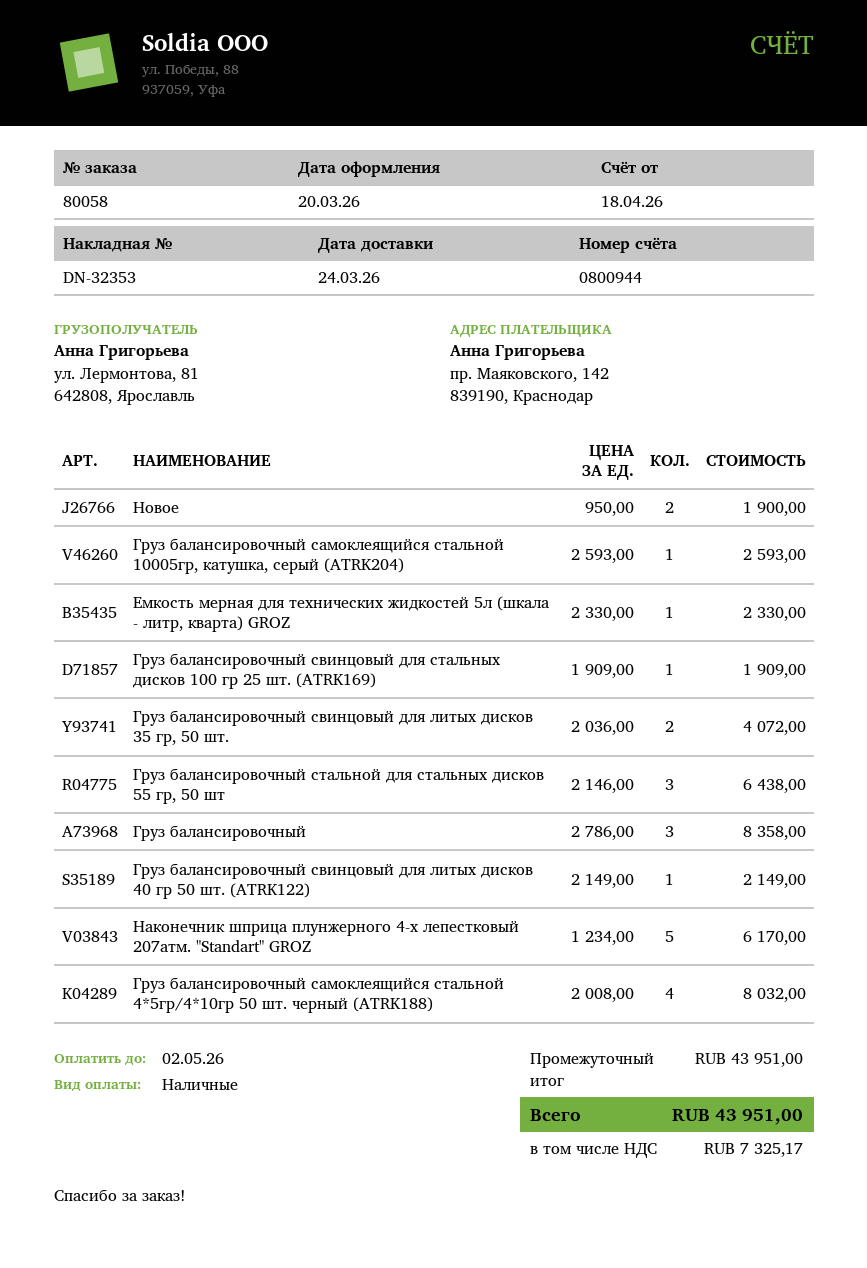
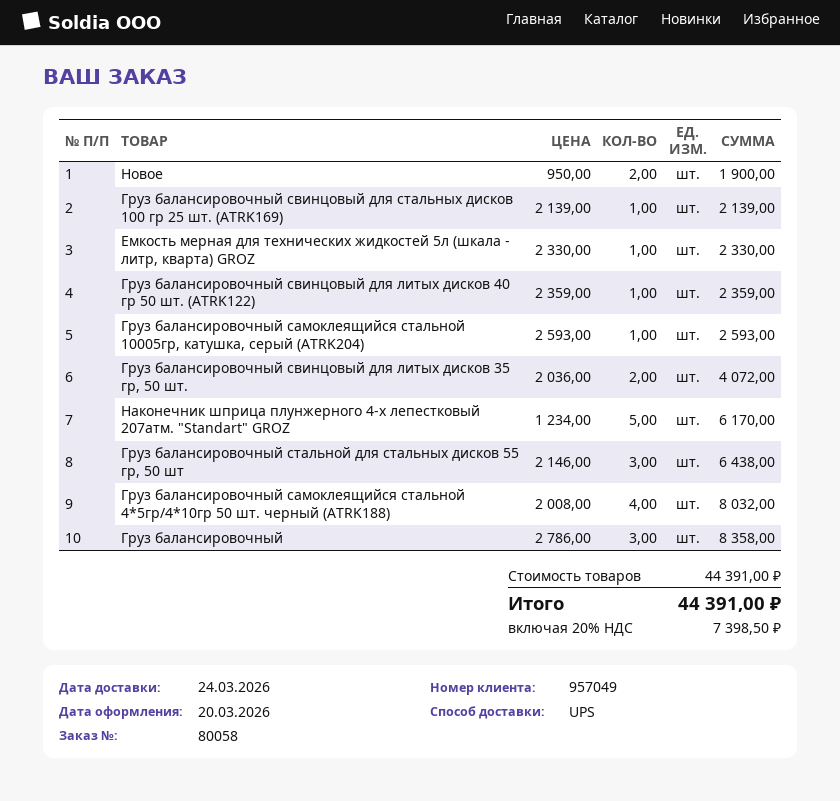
Груз балансировочный свинцовый для стальных дисков 100 гр 25 шт. (ATRK169): 1 x 1909.00 = 1909.00 -> 1 x 2139.00 = 2139.00
Груз балансировочный свинцовый для литых дисков 40 гр 50 шт. (ATRK122): 1 x 2149.00 = 2149.00 -> 1 x 2359.00 = 2359.00
subtotal: 43951.00 -> 44391.00
tax: 7325.17 -> 7398.50
total: 43951.00 -> 44391.00

